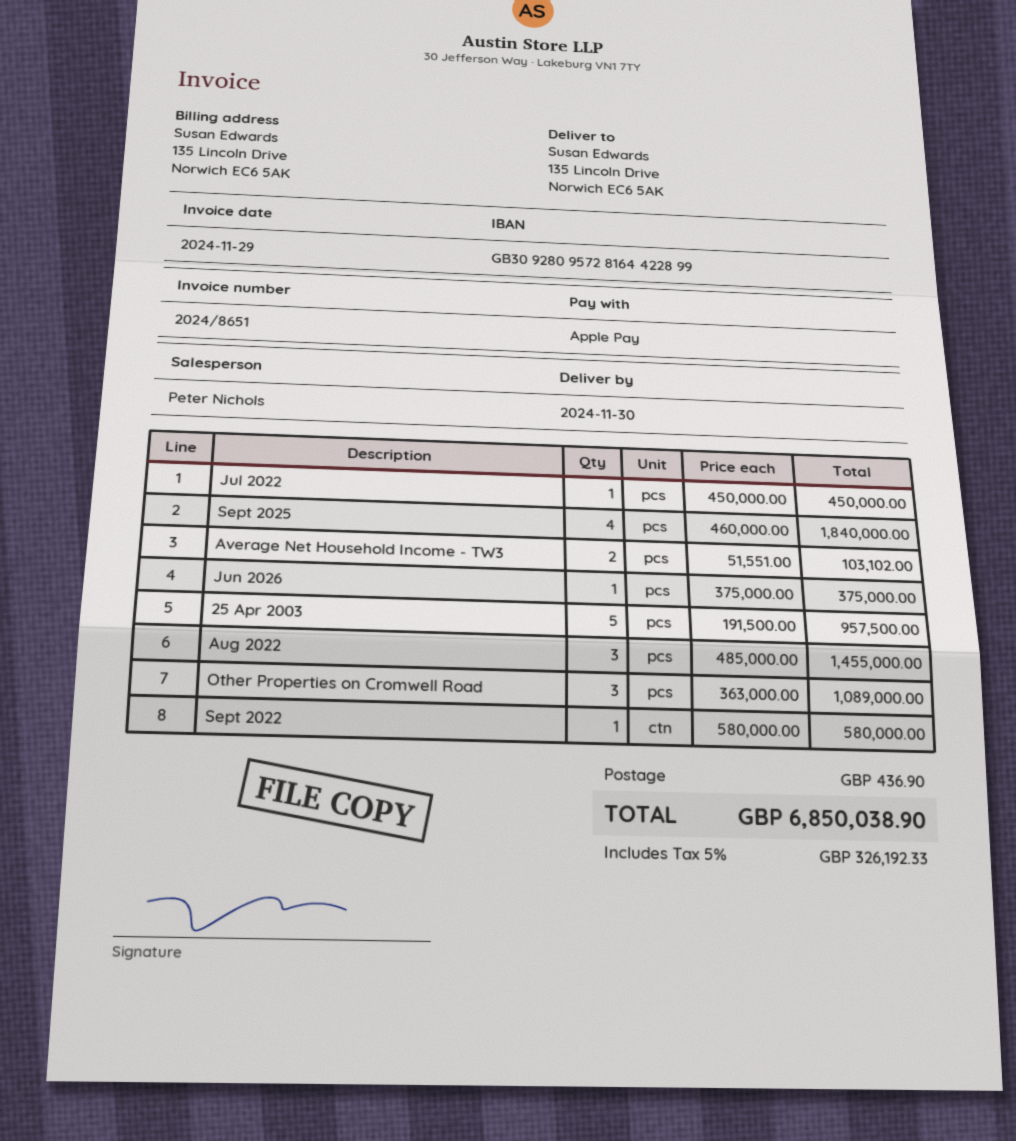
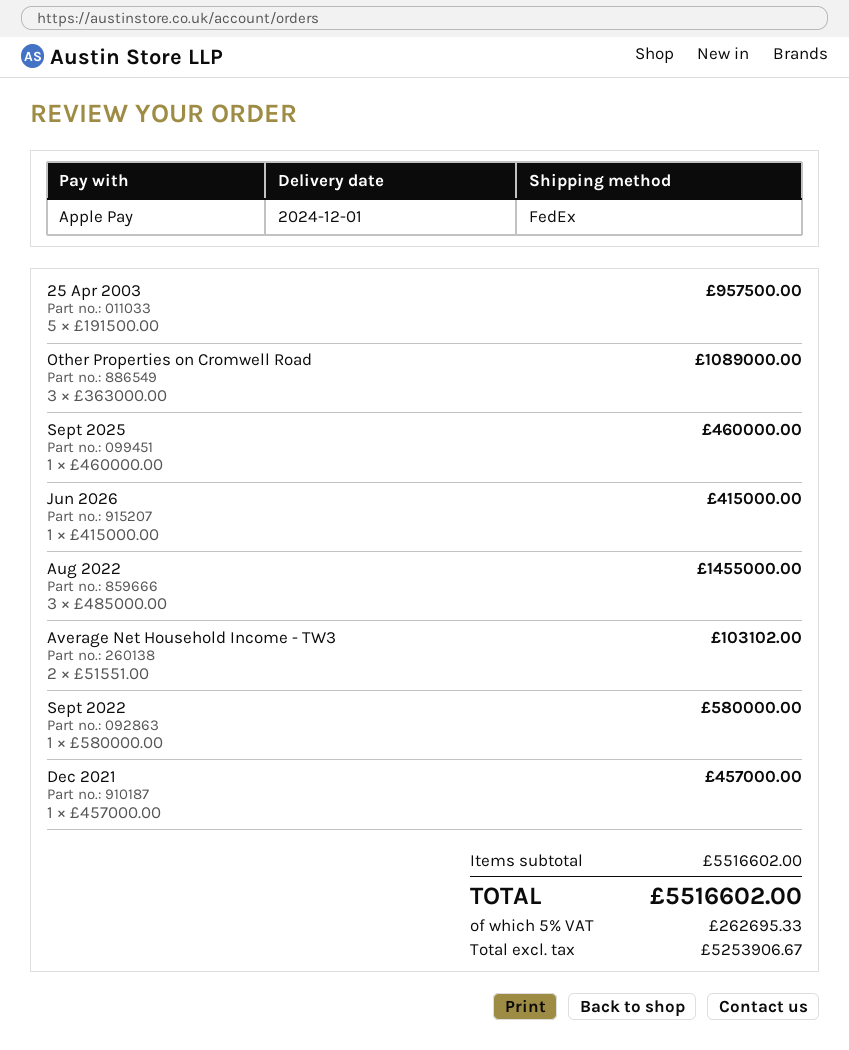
delivery date: 2024-11-30 -> 2024-12-01
Jul 2022: 1 x 450000.00 = 450000.00 -> none
Sept 2025: 4 x 460000.00 = 1840000.00 -> 1 x 460000.00 = 460000.00
Jun 2026: 1 x 375000.00 = 375000.00 -> 1 x 415000.00 = 415000.00
Dec 2021: none -> 1 x 457000.00 = 457000.00
shipping: 436.90 -> none
tax: 5% = 326192.33 -> 5% = 262695.33
total: 6850038.90 -> 5516602.00

